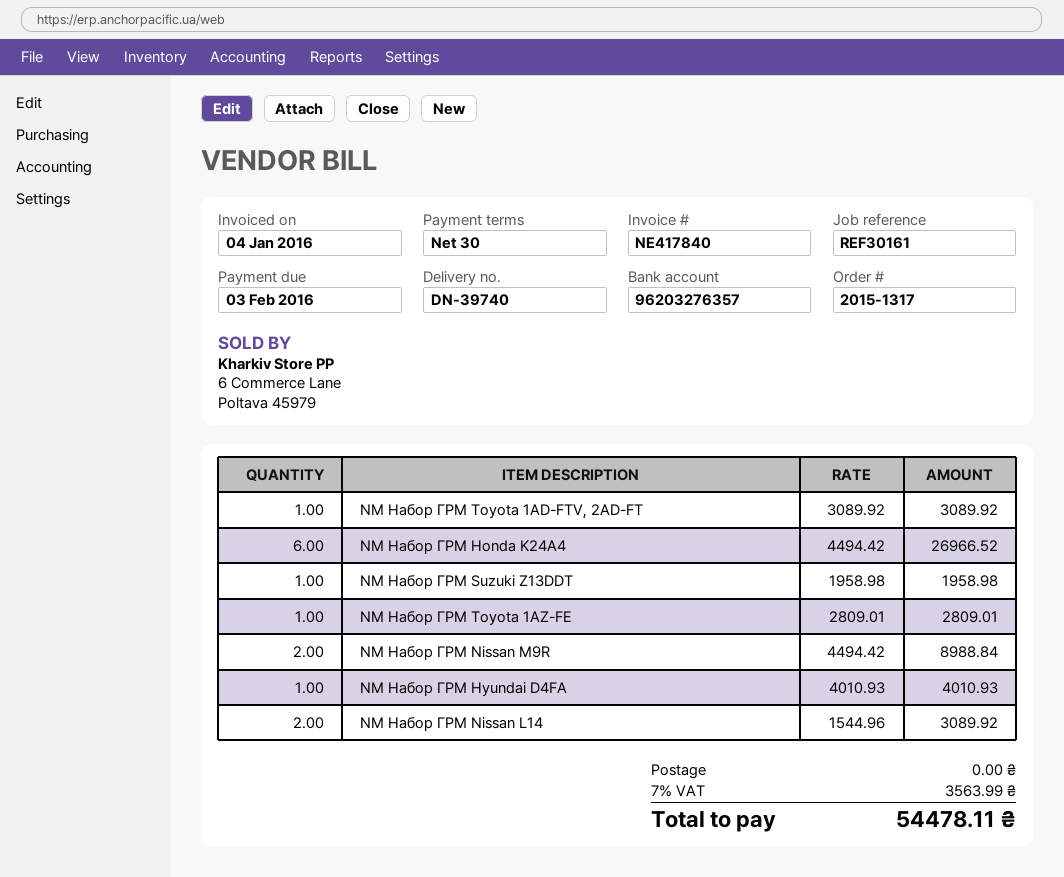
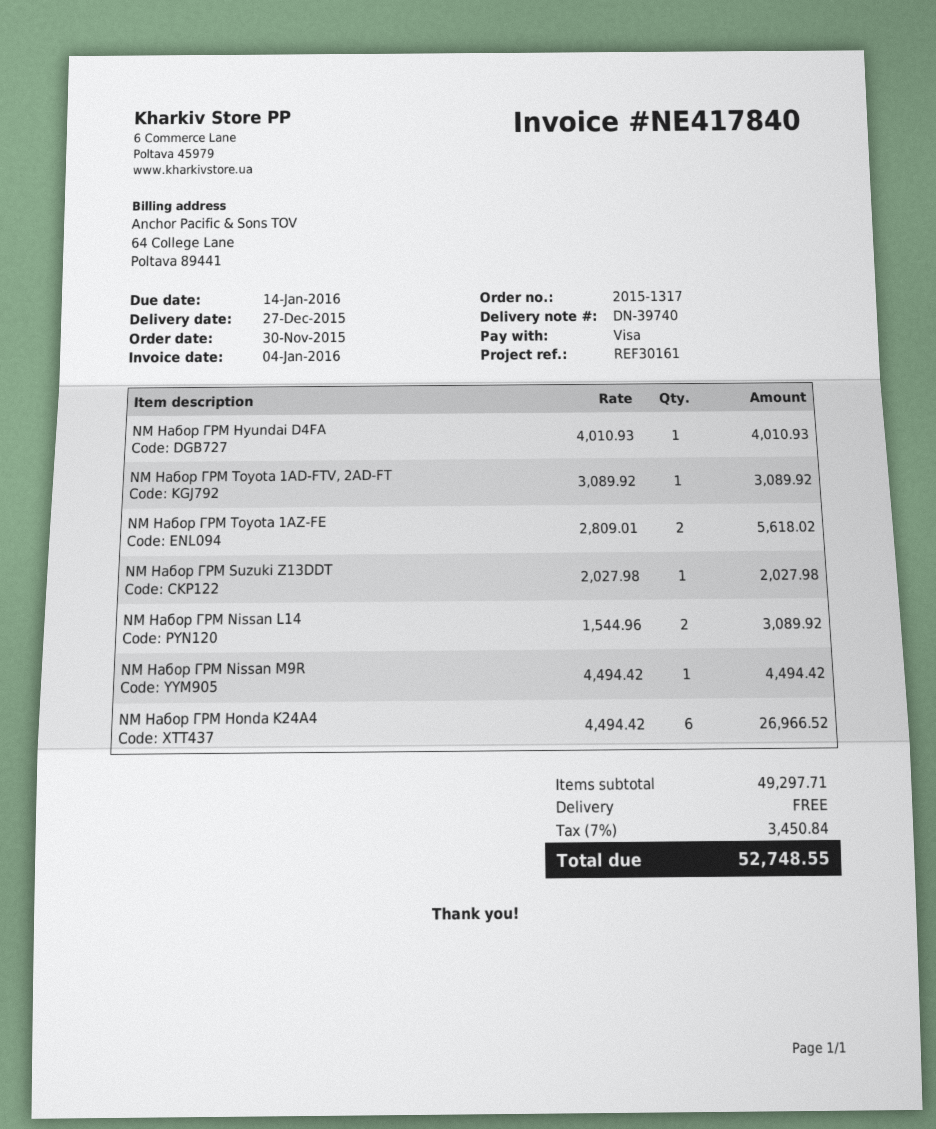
due date: 2016-02-03 -> 2016-01-14
NM Набор ГРМ Suzuki Z13DDT: 1 x 1958.98 = 1958.98 -> 1 x 2027.98 = 2027.98
NM Набор ГРМ Toyota 1AZ-FE: 1 x 2809.01 = 2809.01 -> 2 x 2809.01 = 5618.02
NM Набор ГРМ Nissan M9R: 2 x 4494.42 = 8988.84 -> 1 x 4494.42 = 4494.42
tax: 7% = 3563.99 -> 7% = 3450.84
total: 54478.11 -> 52748.55

